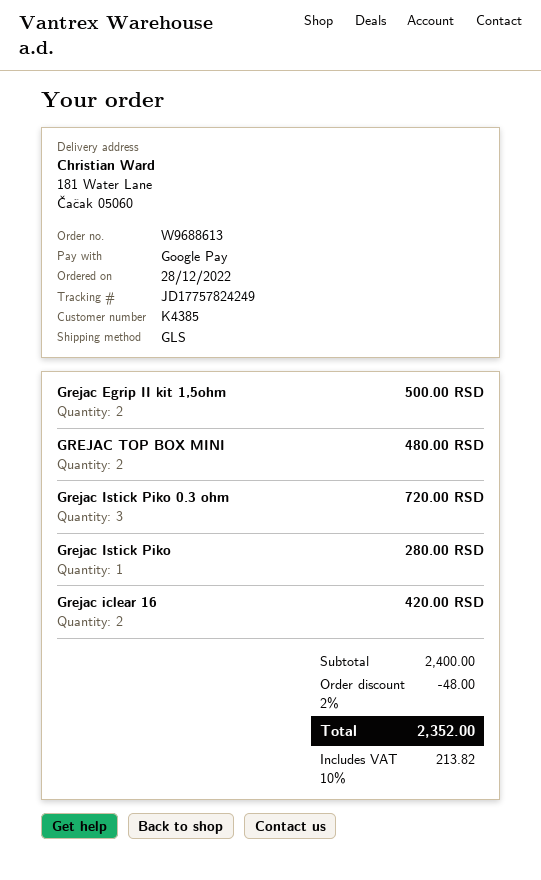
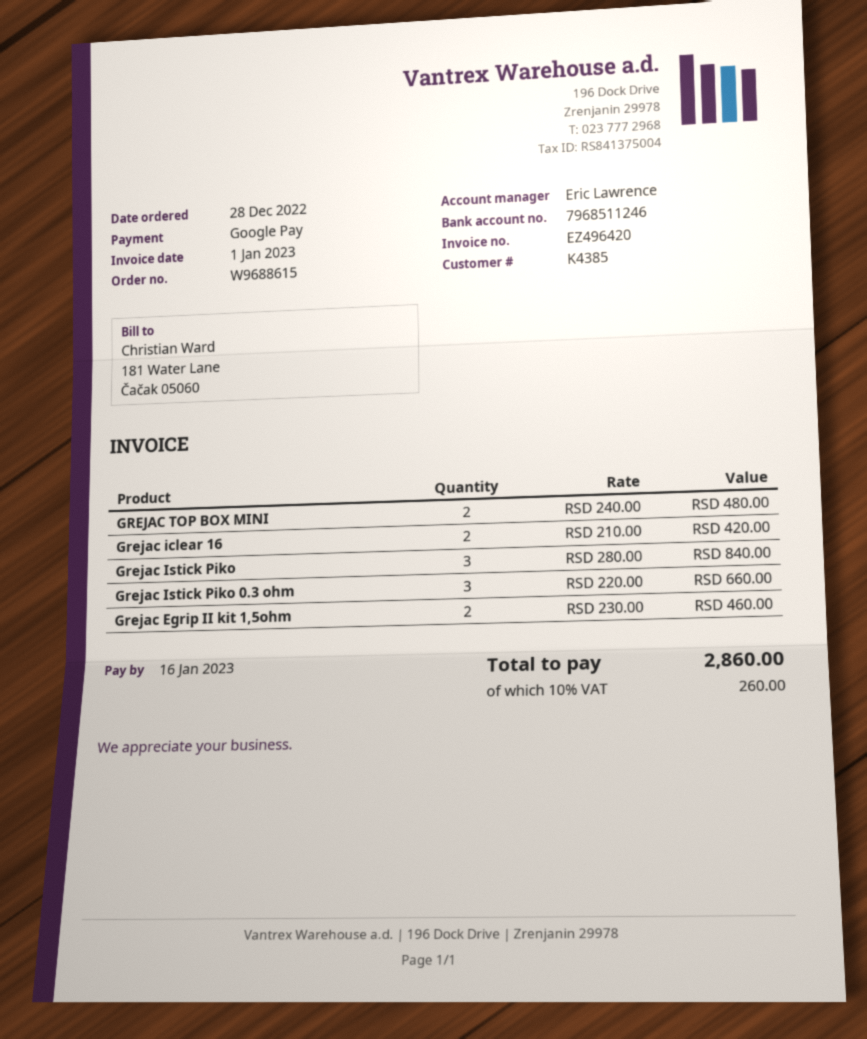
order number: W9688613 -> W9688615
Grejac Egrip II kit 1,5ohm: 2 for 500.00 -> 2 for 460.00
Grejac Istick Piko 0.3 ohm: 3 for 720.00 -> 3 for 660.00
Grejac Istick Piko: 1 for 280.00 -> 3 for 840.00
discount: 2% = 48.00 -> none
tax: 10% = 213.82 -> 10% = 260.00
total: 2352.00 -> 2860.00

